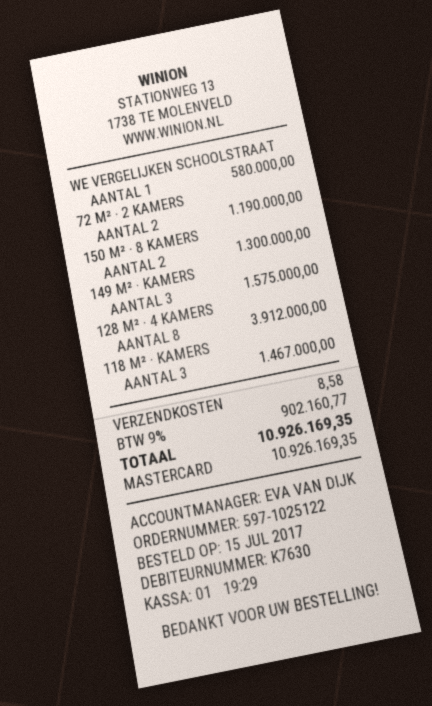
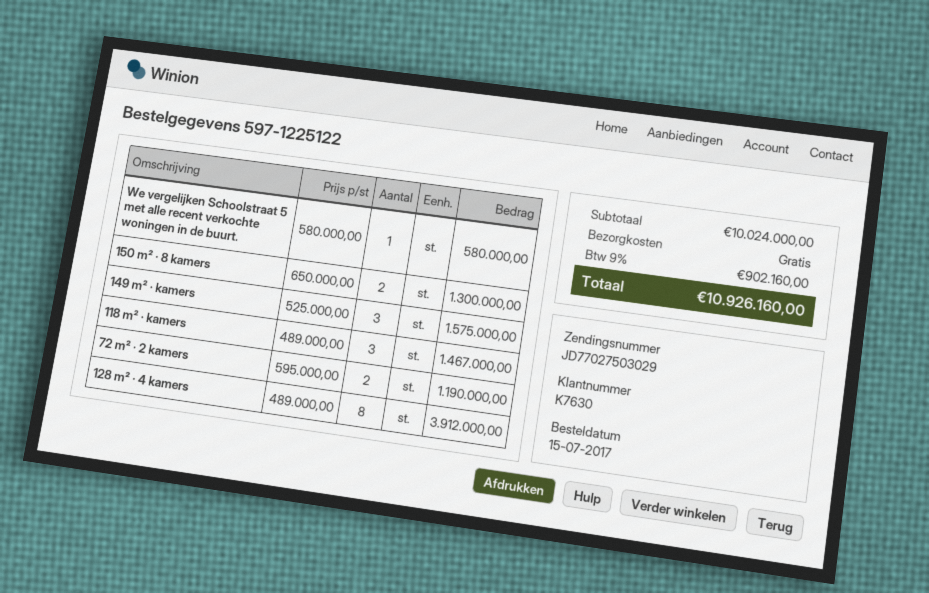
order number: 597-1025122 -> 597-1225122
shipping: 8.58 -> 0.00
tax: 9% = 902160.77 -> 9% = 902160.00
total: 10926169.35 -> 10926160.00

